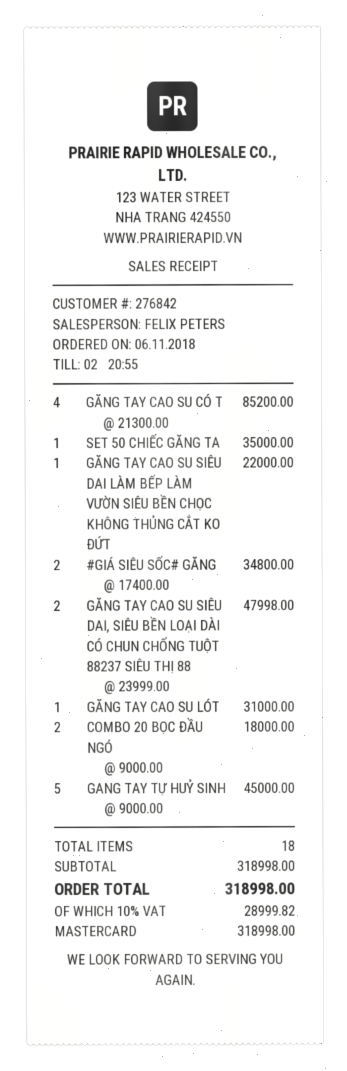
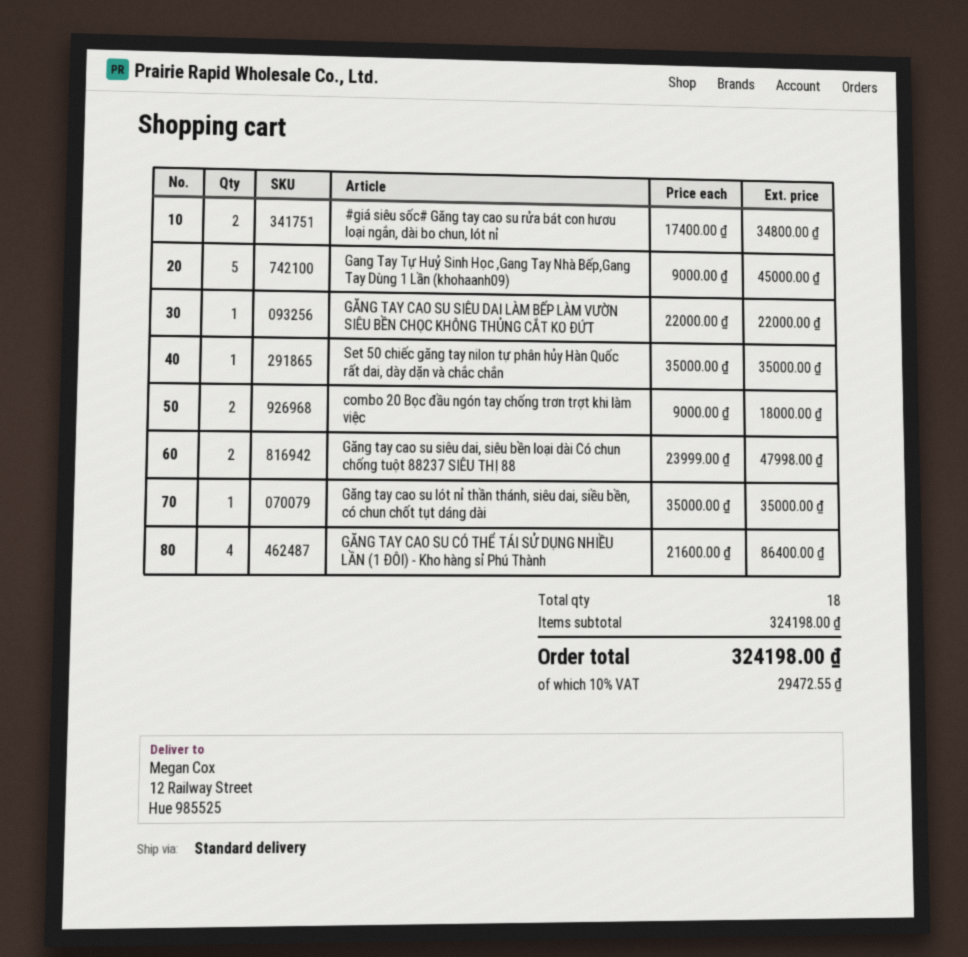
GĂNG TAY CAO SU CÓ T: 4 x 21300.00 = 85200.00 -> 4 x 21600.00 = 86400.00
GĂNG TAY CAO SU LÓT: 1 x 31000.00 = 31000.00 -> 1 x 35000.00 = 35000.00
subtotal: 318998.00 -> 324198.00
tax: 10% = 28999.82 -> 10% = 29472.55
total: 318998.00 -> 324198.00

